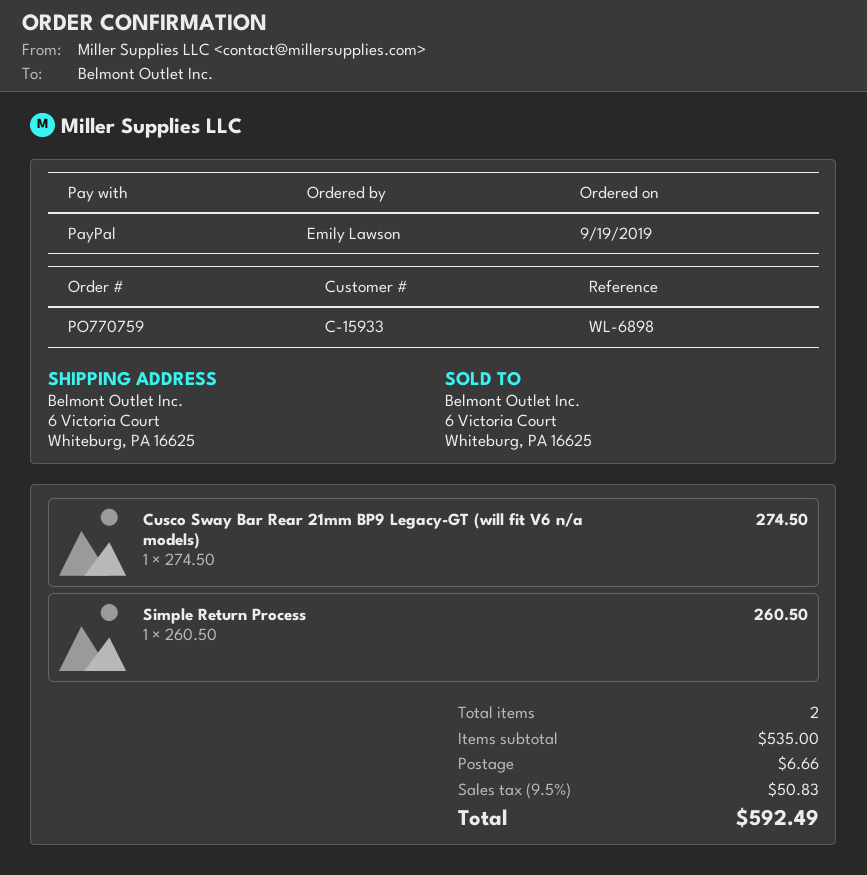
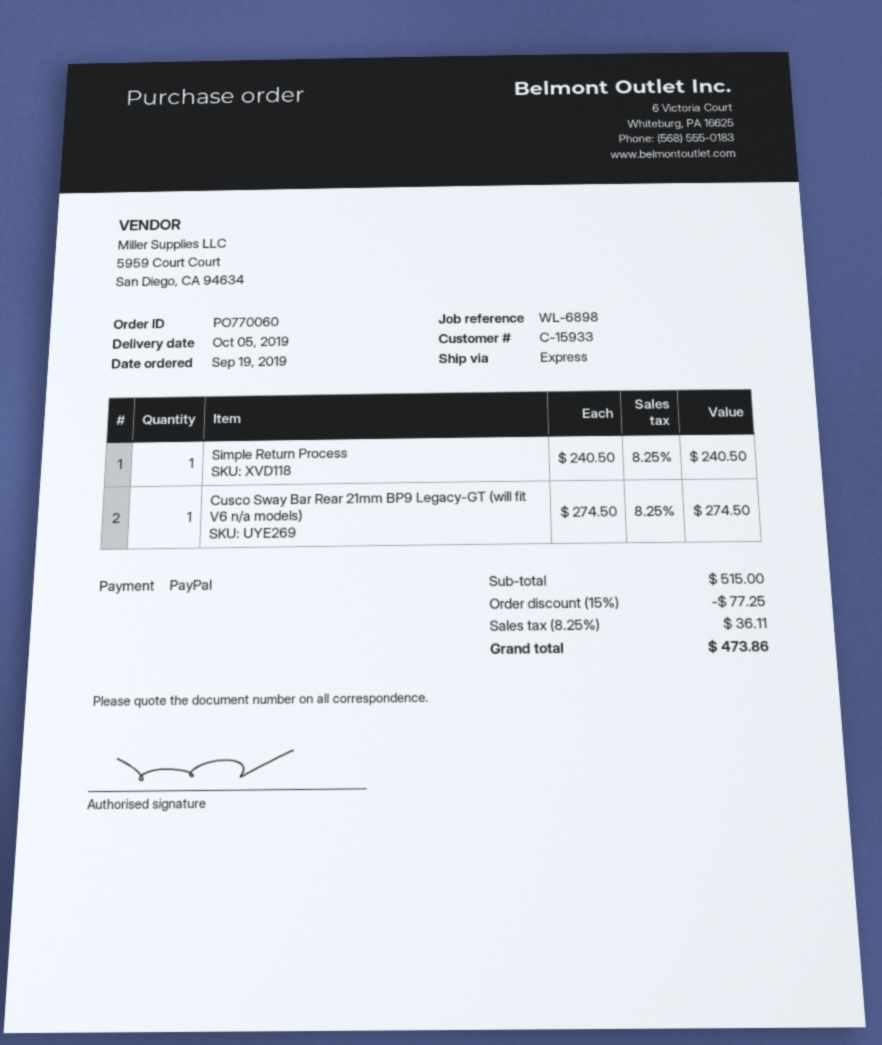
order number: PO770759 -> PO770060
Simple Return Process: 1 x 260.50 = 260.50 -> 1 x 240.50 = 240.50
subtotal: 535.00 -> 515.00
discount: none -> 15% = 77.25
shipping: 6.66 -> none
tax: 9.5% = 50.83 -> 8.25% = 36.11
total: 592.49 -> 473.86

